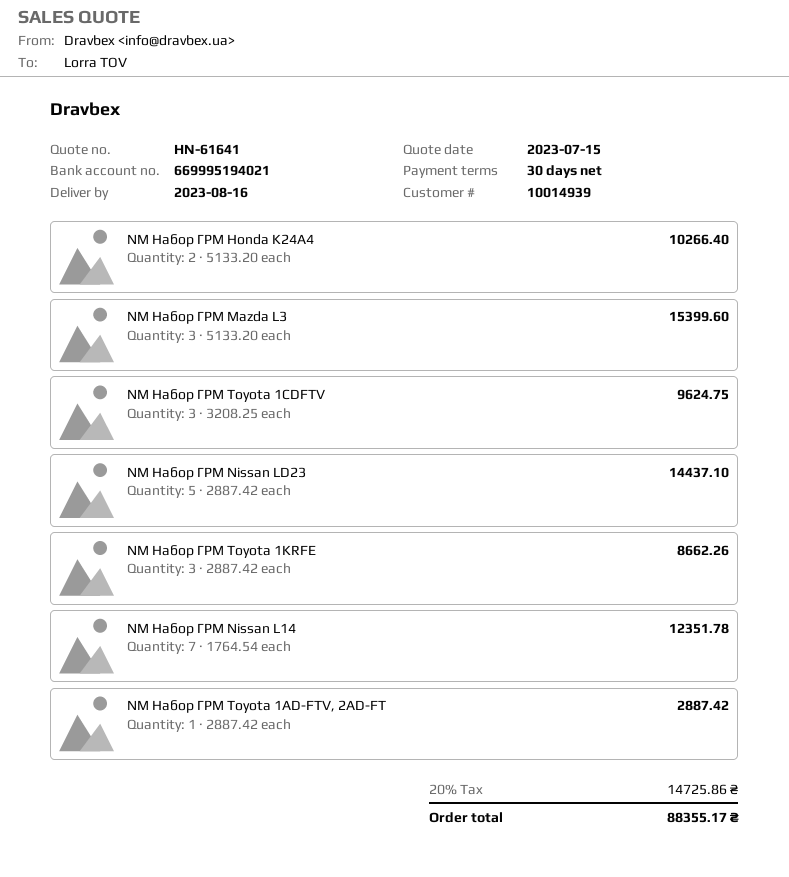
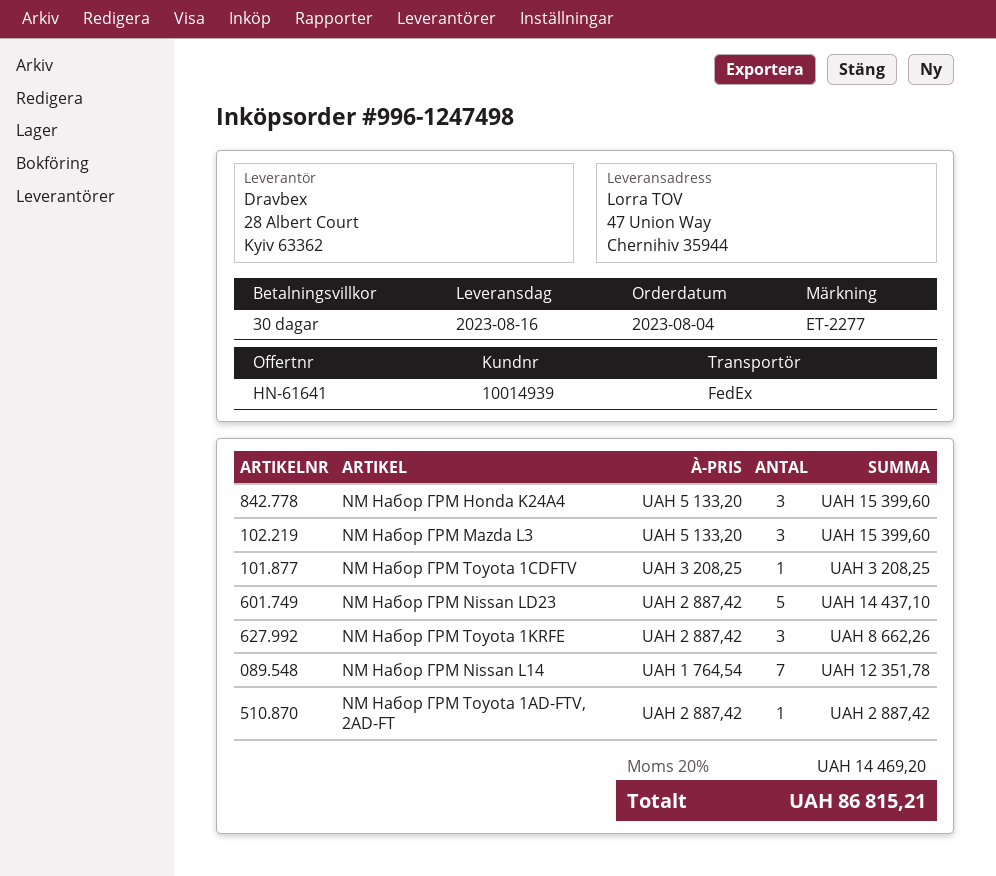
NM Набор ГРМ Honda K24A4: 2 x 5133.20 = 10266.40 -> 3 x 5133.20 = 15399.60
NM Набор ГРМ Toyota 1CDFTV: 3 x 3208.25 = 9624.75 -> 1 x 3208.25 = 3208.25
tax: 20% = 14725.86 -> 20% = 14469.20
total: 88355.17 -> 86815.21

